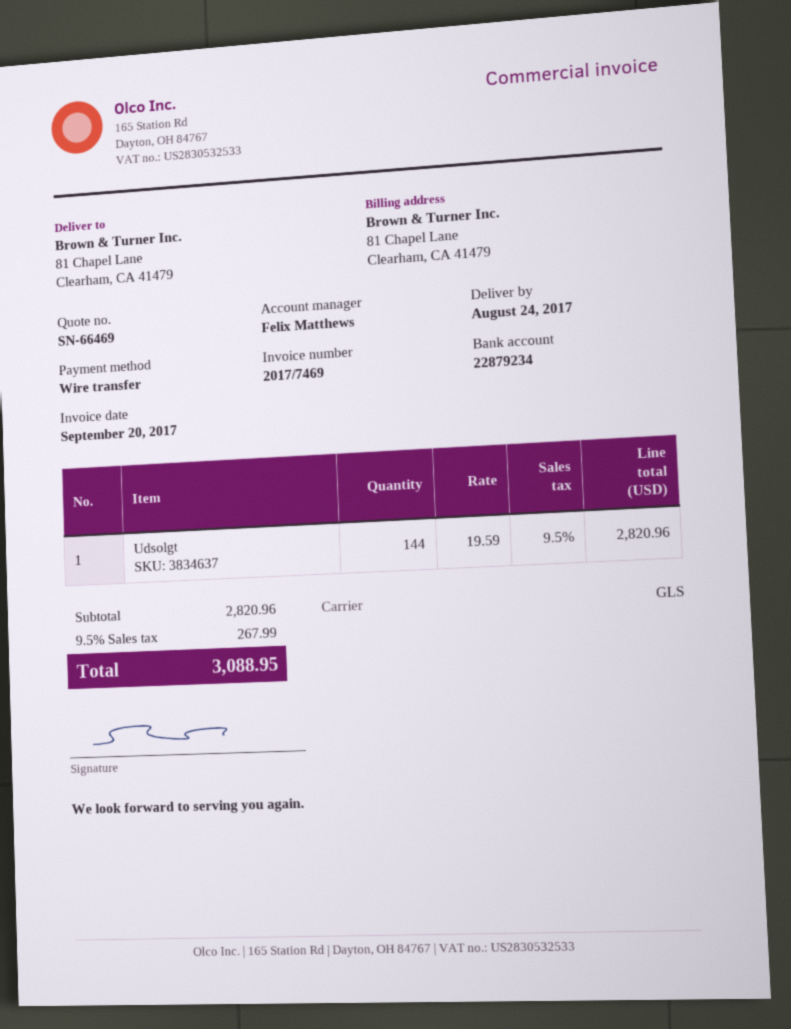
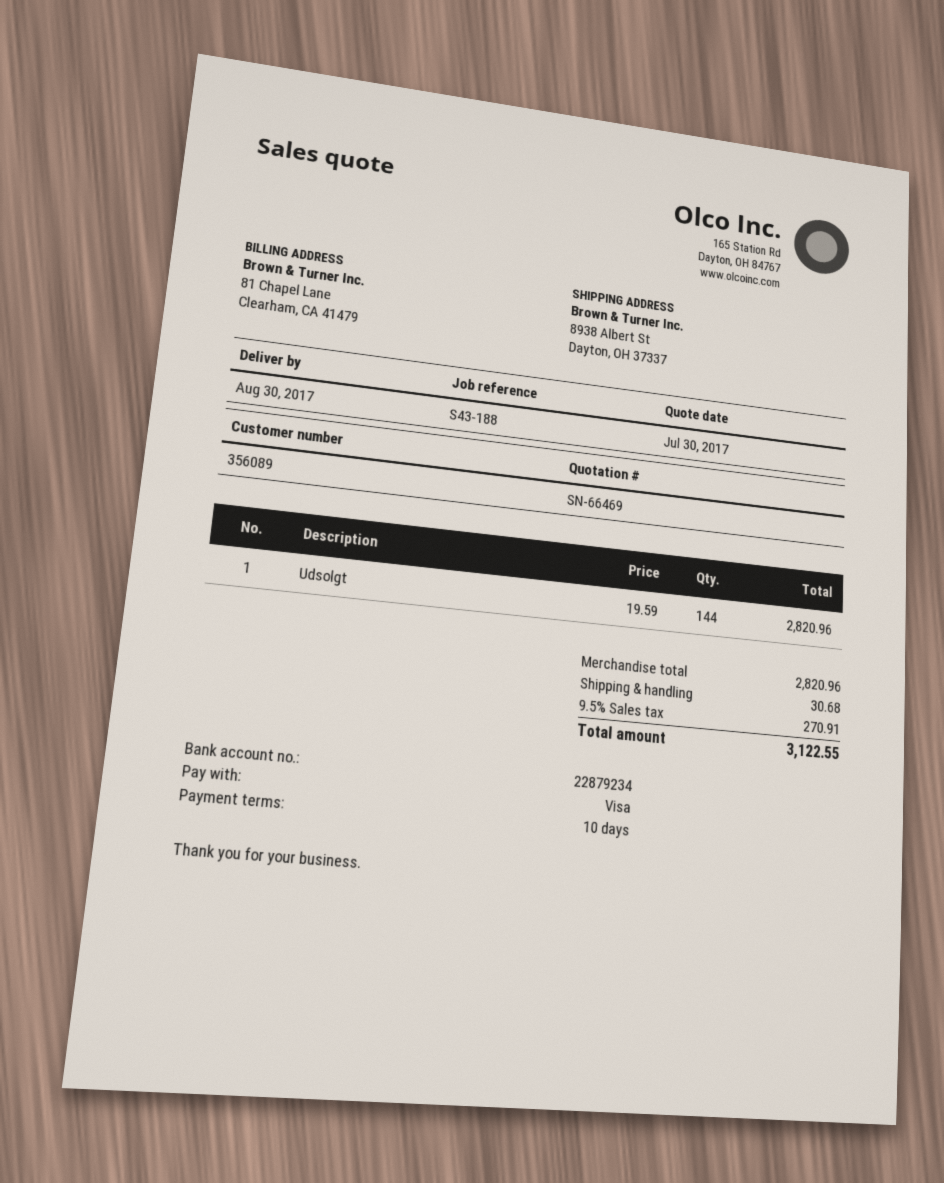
delivery date: 2017-08-24 -> 2017-08-30
payment method: bank transfer -> Visa
ship to: 81 Chapel Lane, Clearham, CA 41479 -> 8938 Albert St, Dayton, OH 37337
shipping: none -> 30.68
tax: 9.5% = 267.99 -> 9.5% = 270.91
total: 3088.95 -> 3122.55

